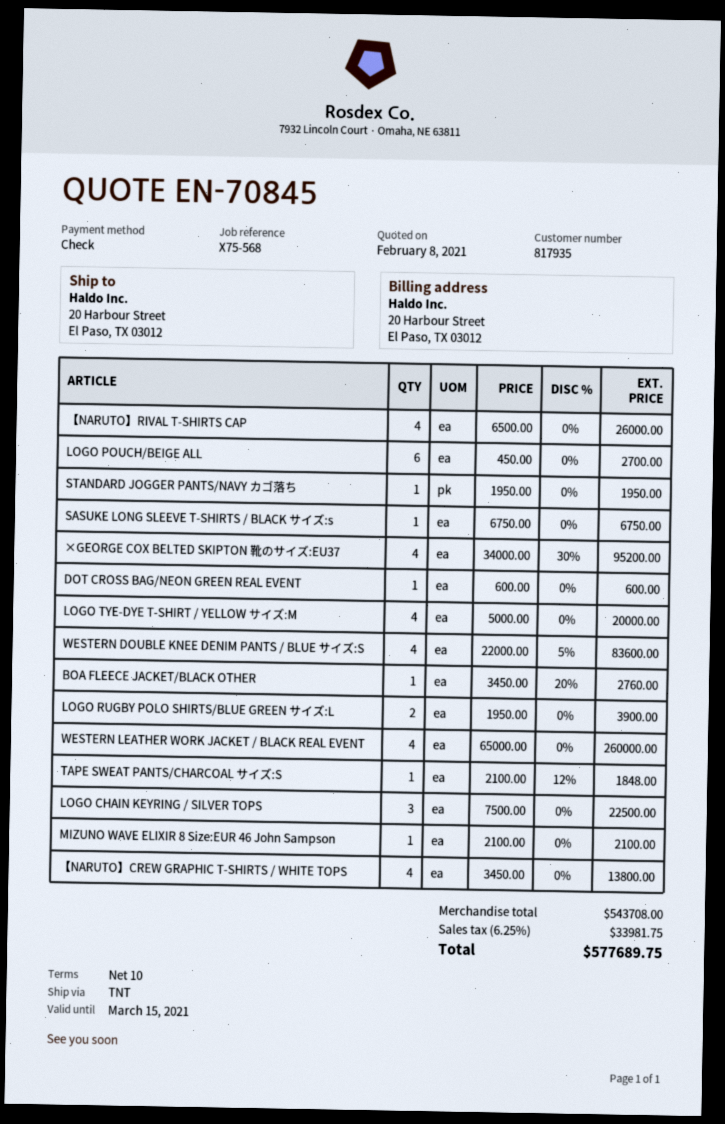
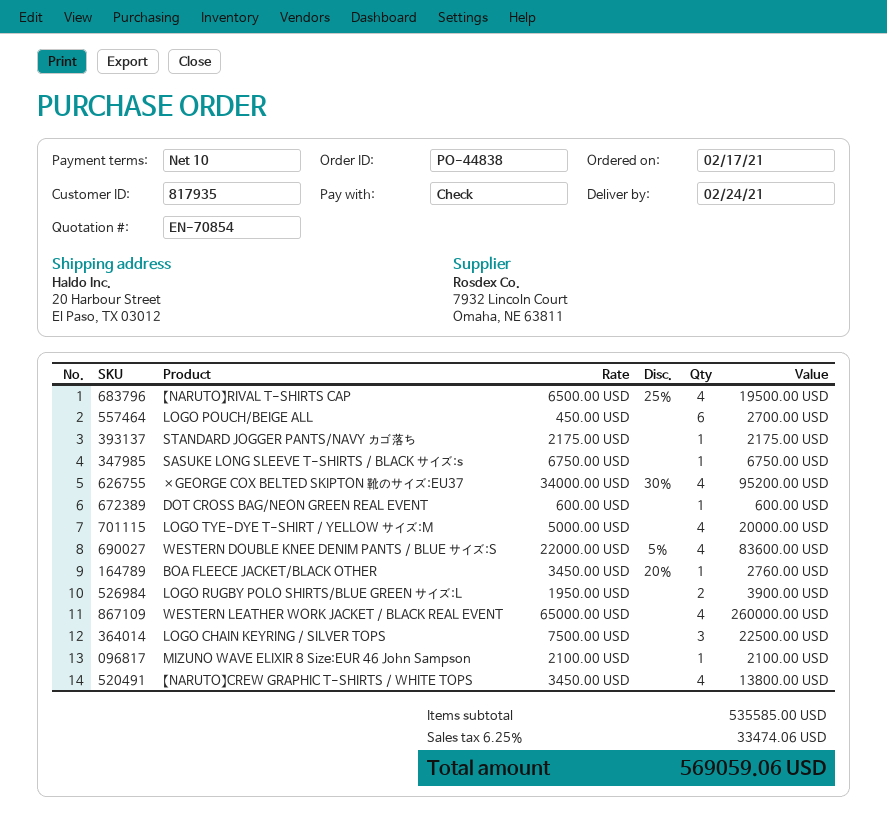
quote number: EN-70845 -> EN-70854
【NARUTO】RIVAL T-SHIRTS CAP: 4 x 6500.00 = 26000.00 -> 4 x 6500.00 - 25% = 19500.00
STANDARD JOGGER PANTS/NAVY カゴ落ち: 1 x 1950.00 = 1950.00 -> 1 x 2175.00 = 2175.00
TAPE SWEAT PANTS/CHARCOAL サイズ:S: 1 x 2100.00 - 12% = 1848.00 -> none
subtotal: 543708.00 -> 535585.00
tax: 6.25% = 33981.75 -> 6.25% = 33474.06
total: 577689.75 -> 569059.06

